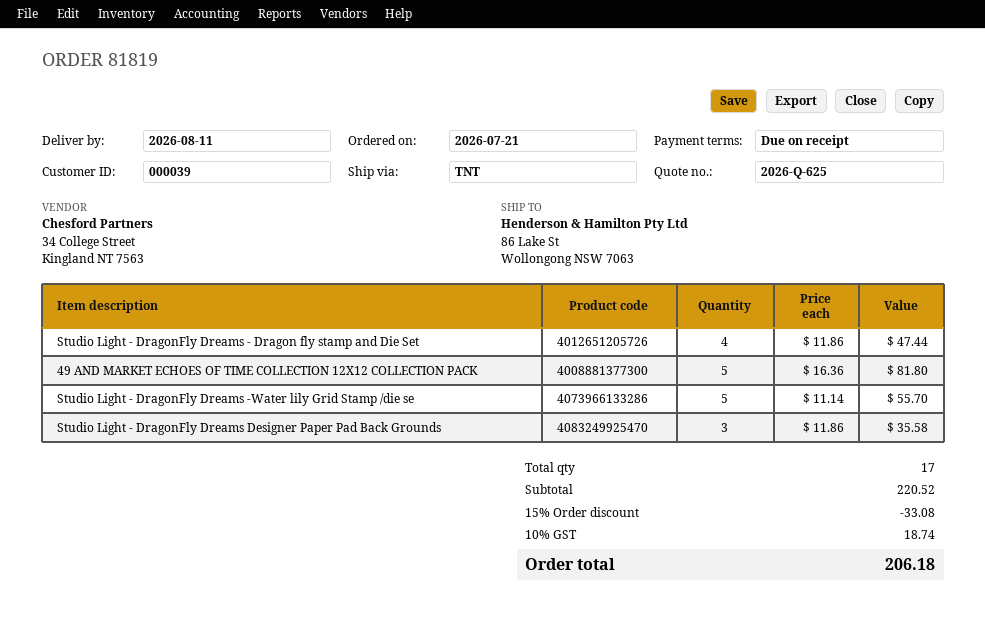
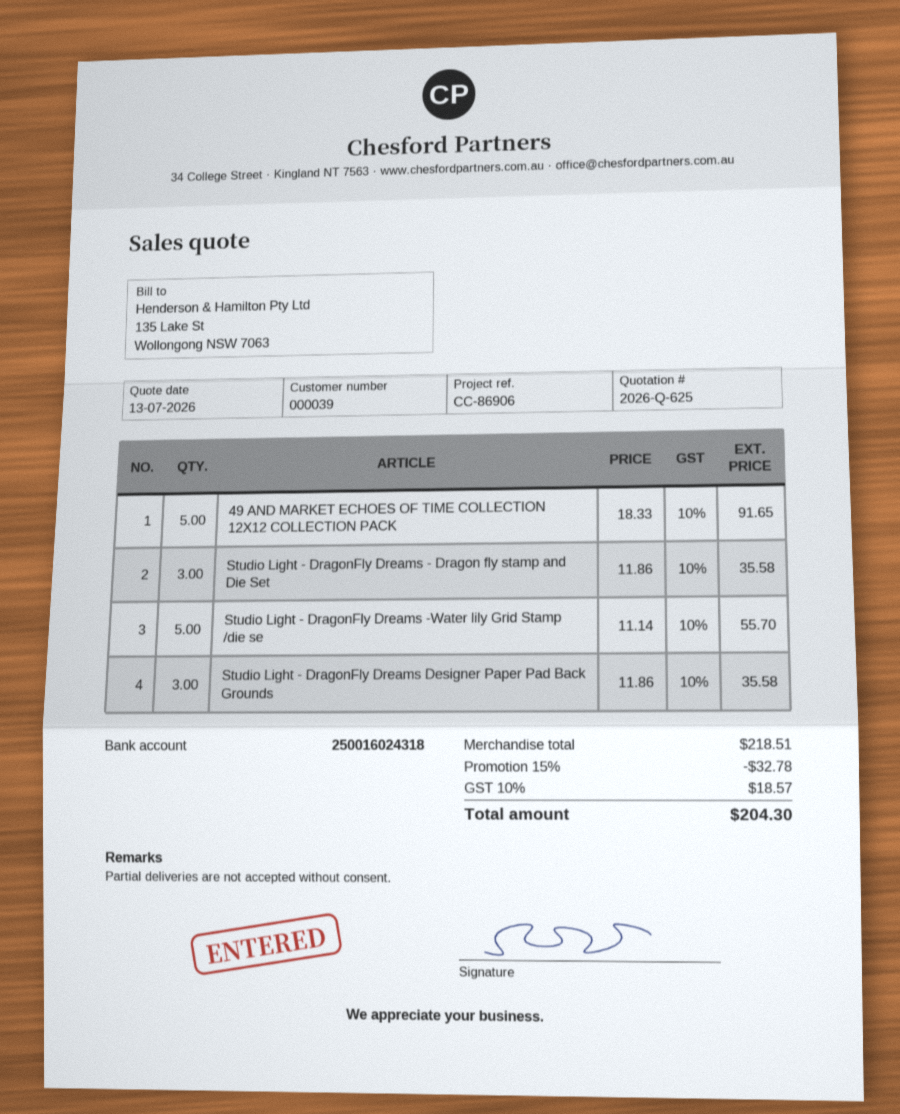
Studio Light - DragonFly Dreams - Dragon fly stamp and Die Set: 4 x 11.86 = 47.44 -> 3 x 11.86 = 35.58
49 AND MARKET ECHOES OF TIME COLLECTION 12X12 COLLECTION PACK: 5 x 16.36 = 81.80 -> 5 x 18.33 = 91.65
subtotal: 220.52 -> 218.51
discount: 15% = 33.08 -> 15% = 32.78
tax: 10% = 18.74 -> 10% = 18.57
total: 206.18 -> 204.30

